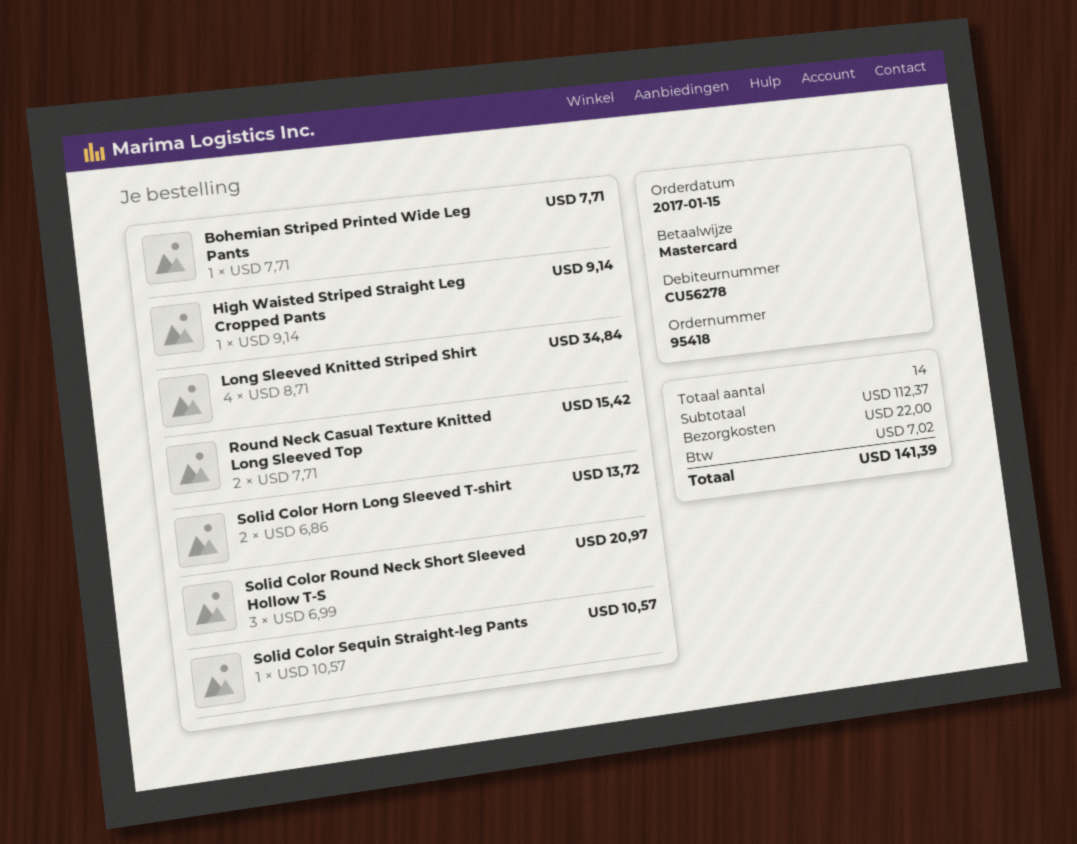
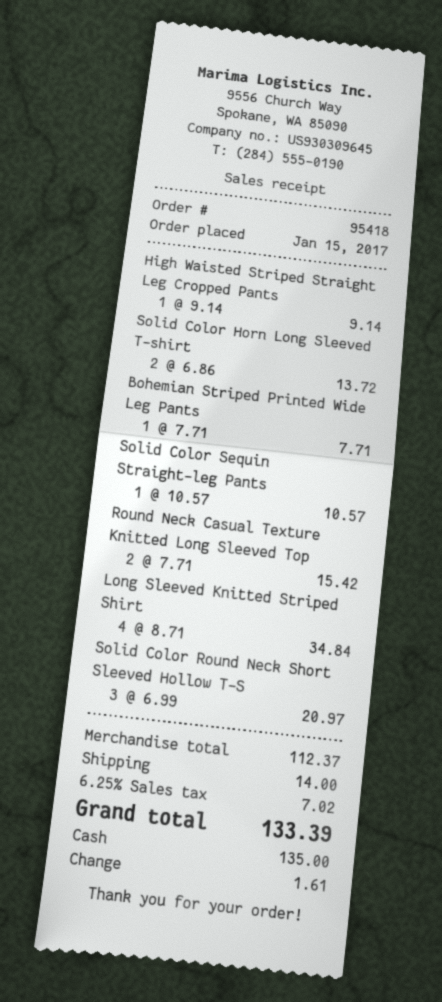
payment method: Mastercard -> cash
shipping: 22.00 -> 14.00
total: 141.39 -> 133.39

